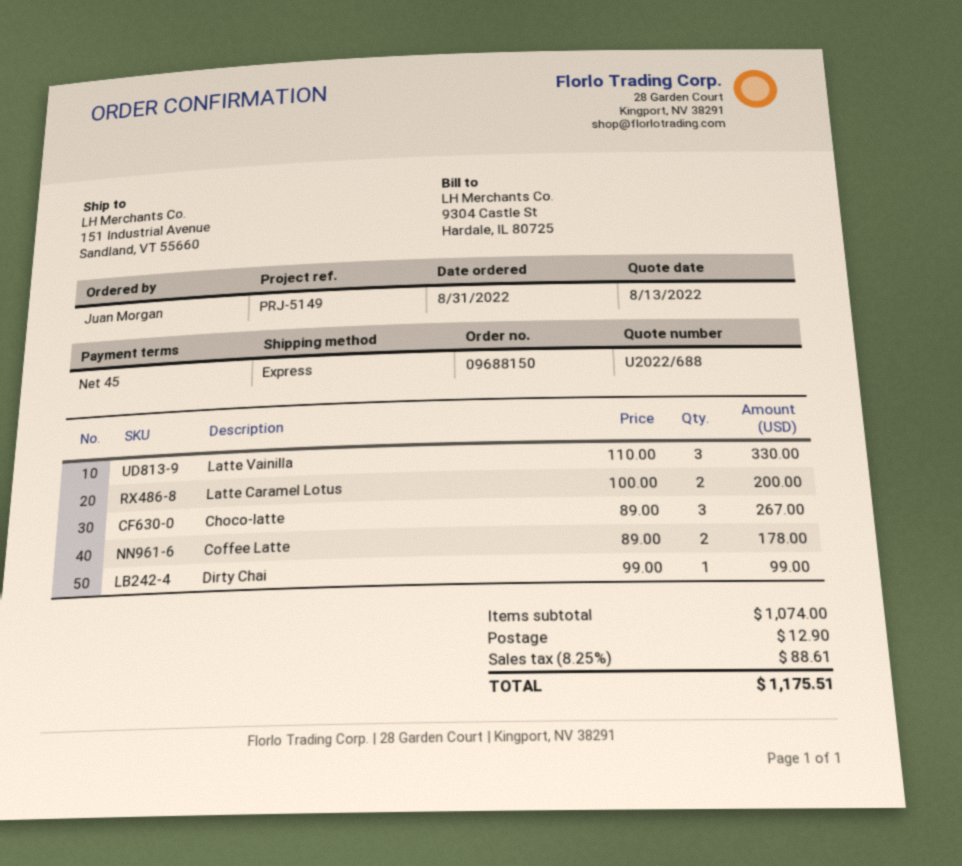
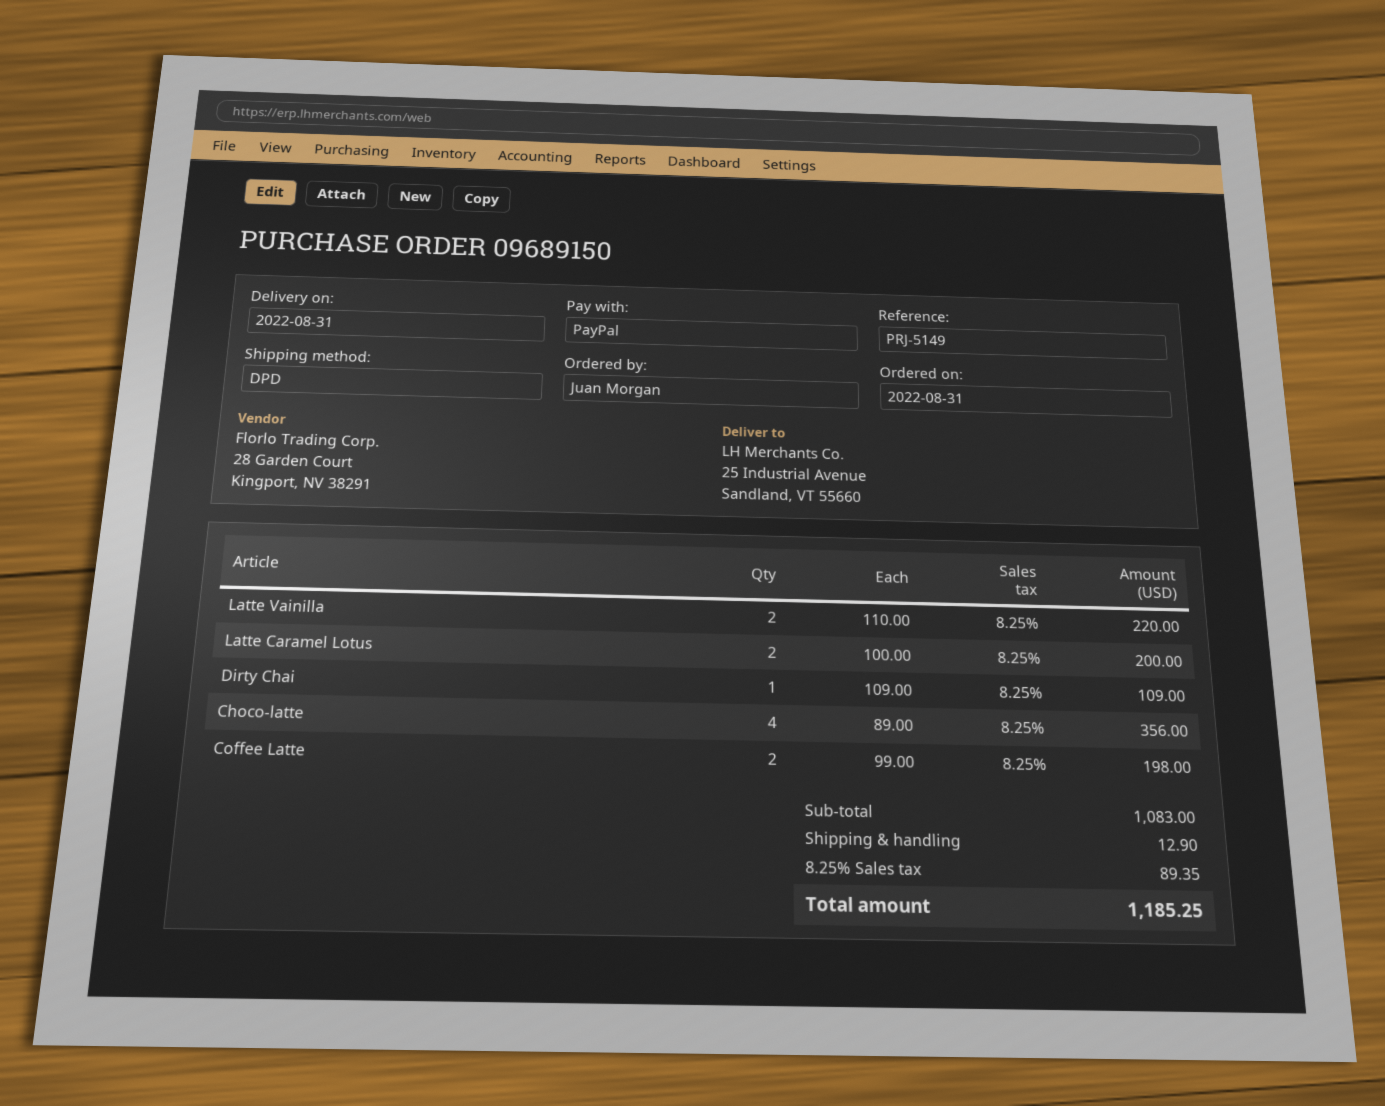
order number: 09688150 -> 09689150
shipping method: express -> DPD
ship to: 151 Industrial Avenue, Sandland, VT 55660 -> 25 Industrial Avenue, Sandland, VT 55660
Latte Vainilla: 3 x 110.00 = 330.00 -> 2 x 110.00 = 220.00
Choco-latte: 3 x 89.00 = 267.00 -> 4 x 89.00 = 356.00
Coffee Latte: 2 x 89.00 = 178.00 -> 2 x 99.00 = 198.00
Dirty Chai: 1 x 99.00 = 99.00 -> 1 x 109.00 = 109.00
subtotal: 1074.00 -> 1083.00
tax: 8.25% = 88.61 -> 8.25% = 89.35
total: 1175.51 -> 1185.25

